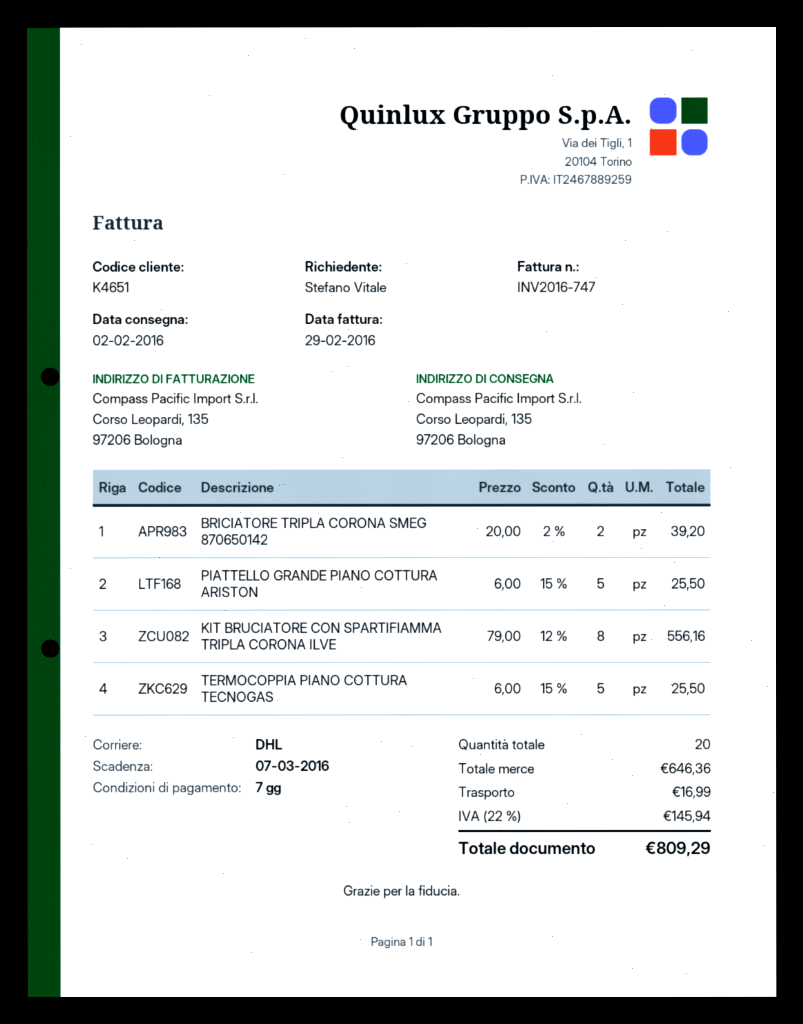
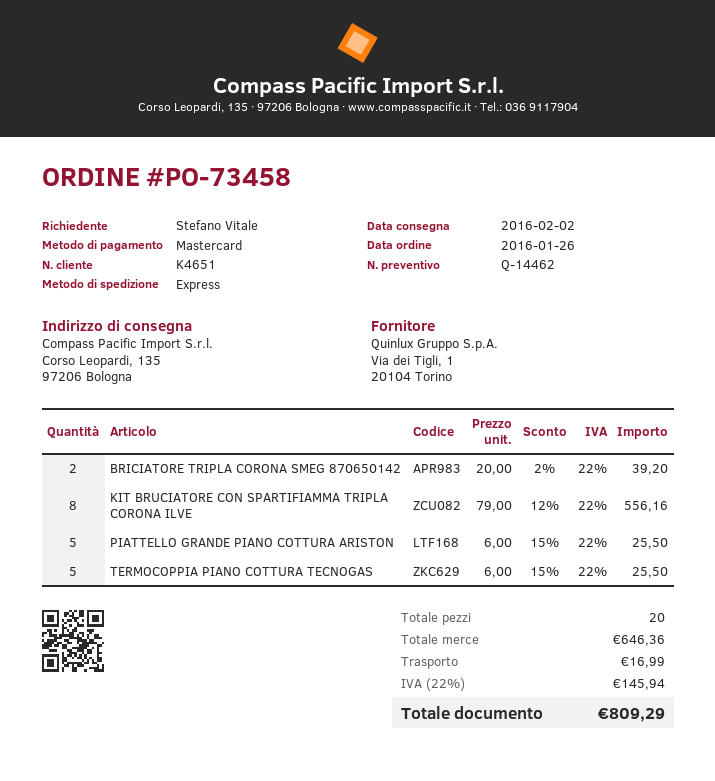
shipping method: DHL -> express

